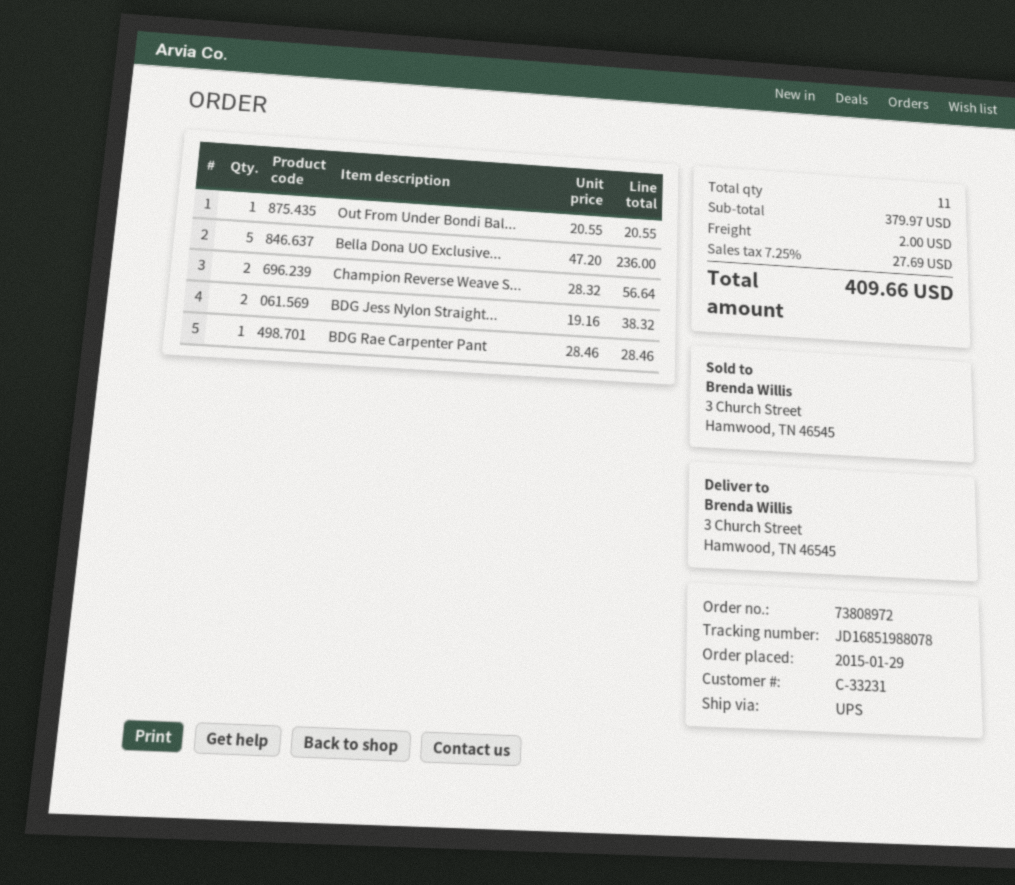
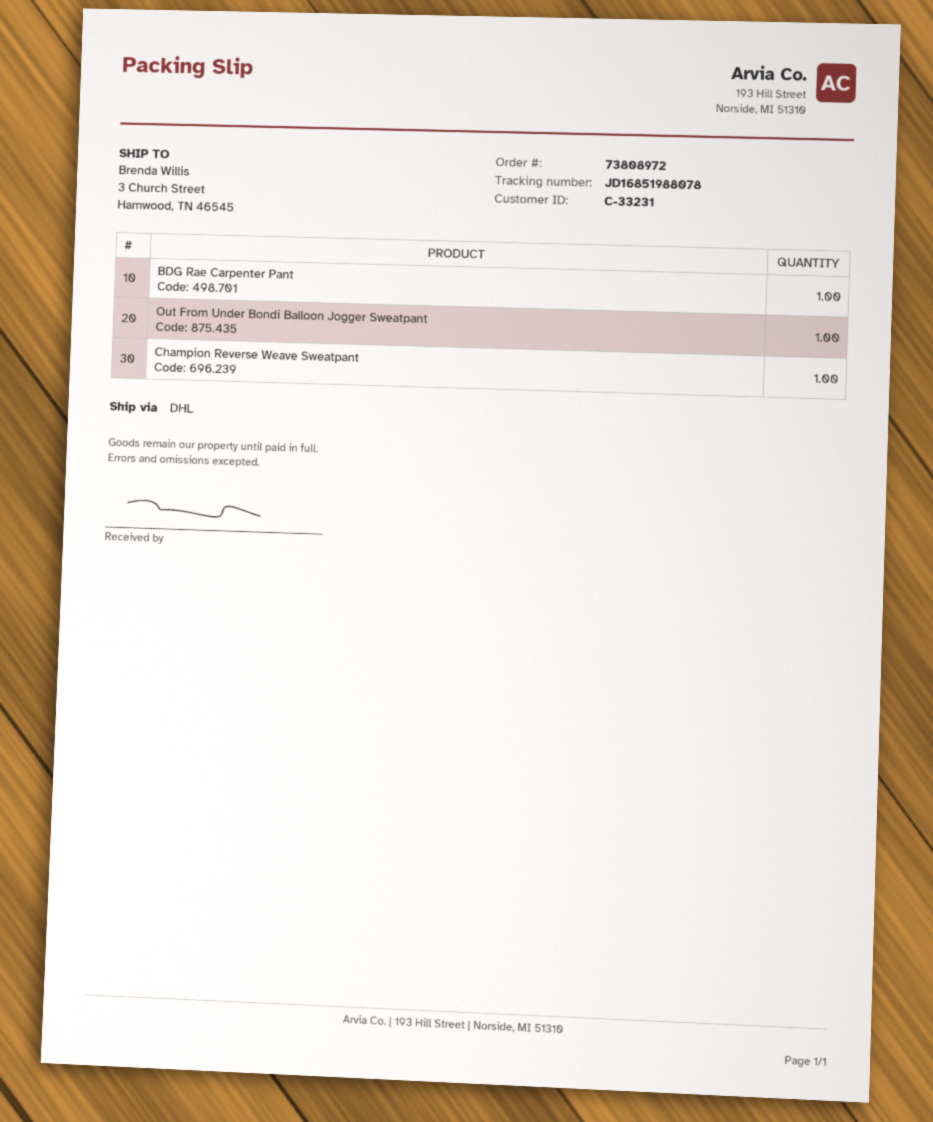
shipping method: UPS -> DHL
Bella Dona UO Exclusive...: 5 -> none
Champion Reverse Weave S...: 2 -> 1
BDG Jess Nylon Straight...: 2 -> none

